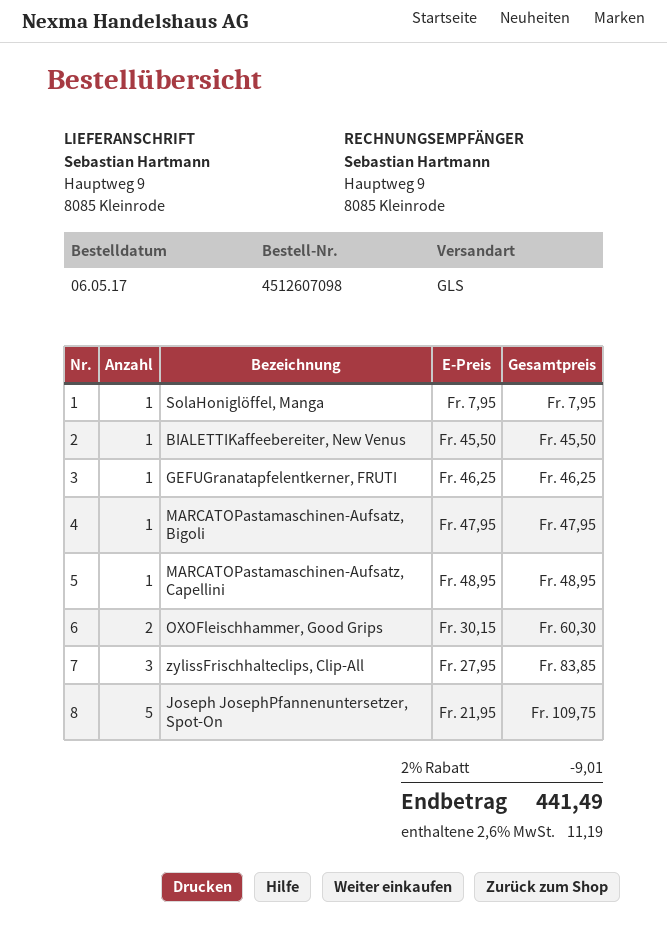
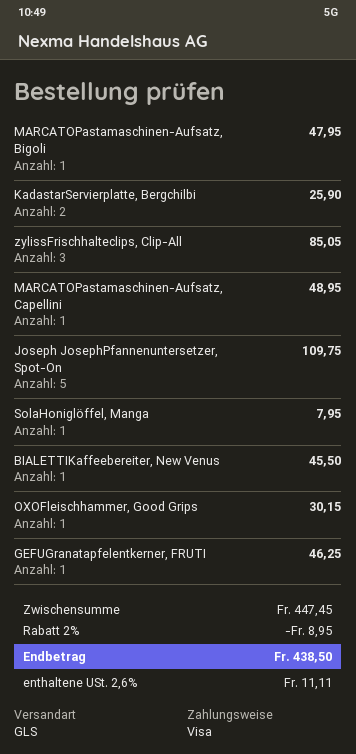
OXOFleischhammer, Good Grips: 2 for 60.30 -> 1 for 30.15
zylissFrischhalteclips, Clip-All: 3 for 83.85 -> 3 for 85.05
KadastarServierplatte, Bergchilbi: none -> 2 for 25.90
discount: 2% = 9.01 -> 2% = 8.95
tax: 2.6% = 11.19 -> 2.6% = 11.11
total: 441.49 -> 438.50

